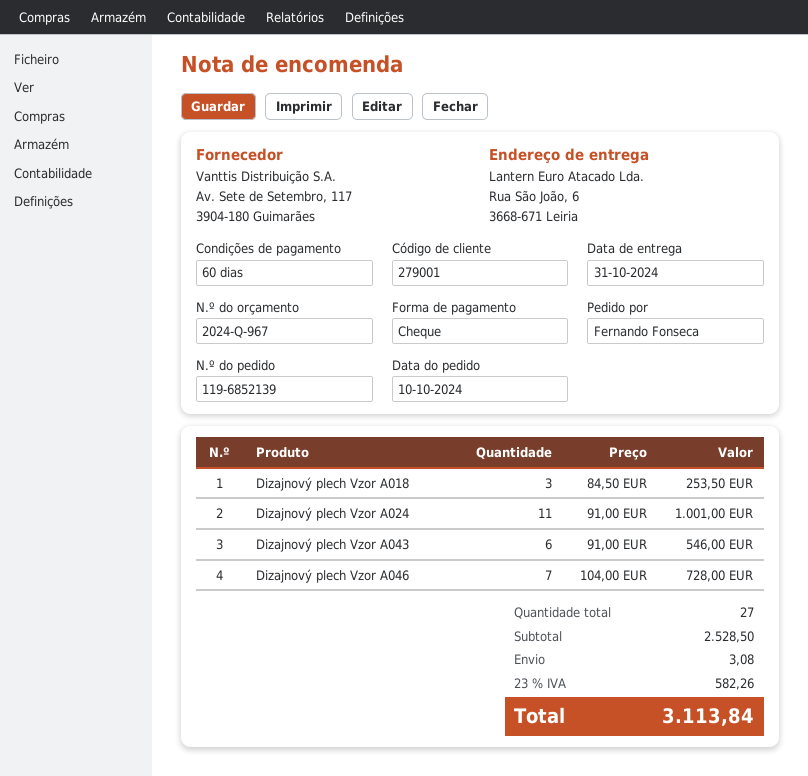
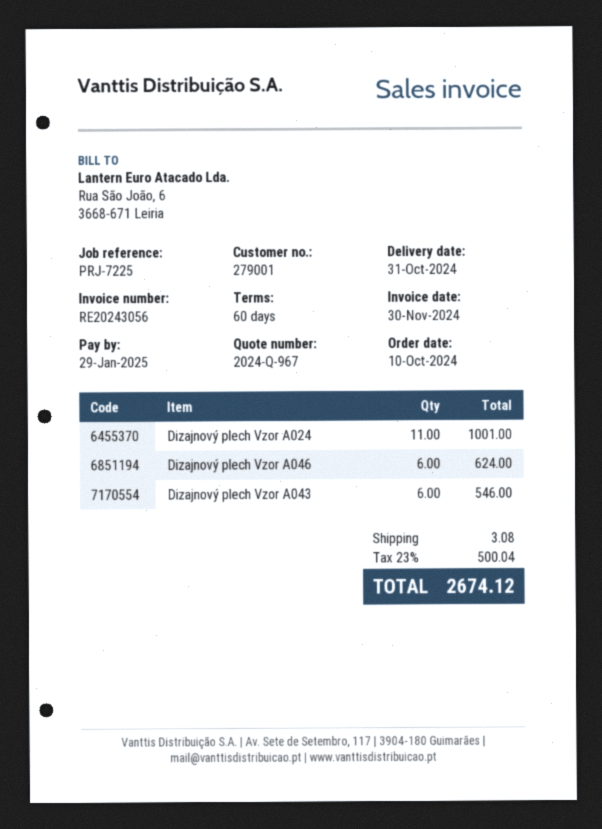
Dizajnový plech Vzor A018: 3 for 253.50 -> none
Dizajnový plech Vzor A046: 7 for 728.00 -> 6 for 624.00
tax: 23% = 582.26 -> 23% = 500.04
total: 3113.84 -> 2674.12

